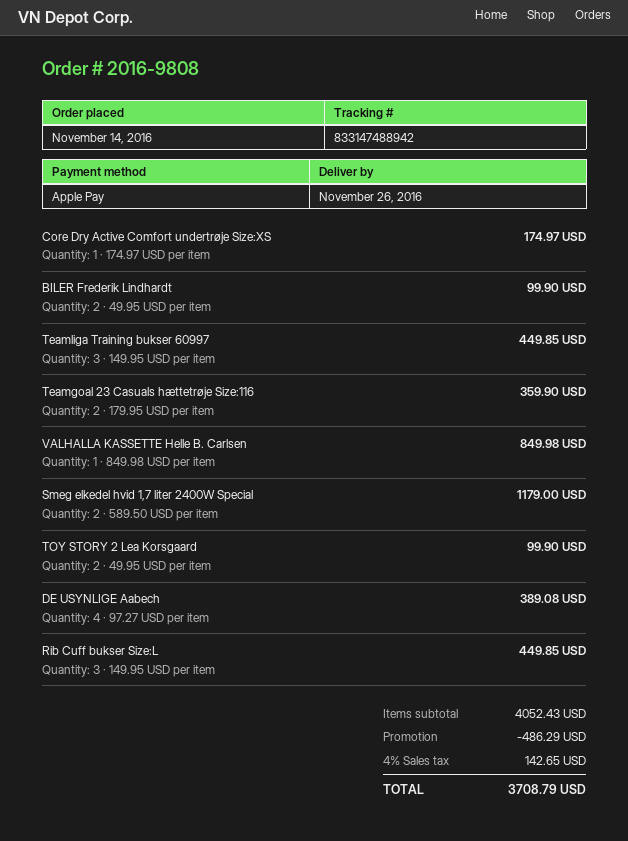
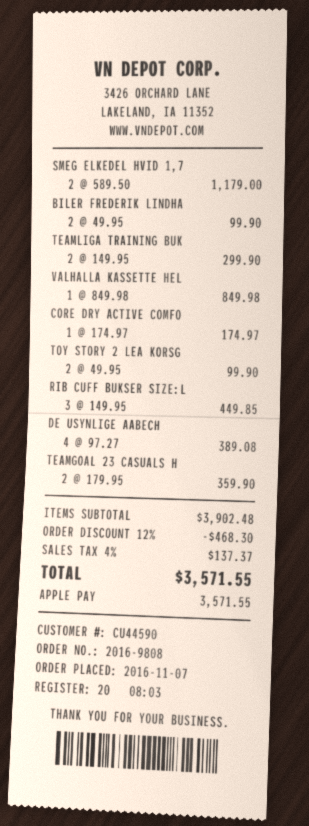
order date: 2016-11-14 -> 2016-11-07
Teamliga Training bukser 60997: 3 x 149.95 = 449.85 -> 2 x 149.95 = 299.90
subtotal: 4052.43 -> 3902.48
discount: 486.29 -> 468.30
tax: 4% = 142.65 -> 4% = 137.37
total: 3708.79 -> 3571.55

